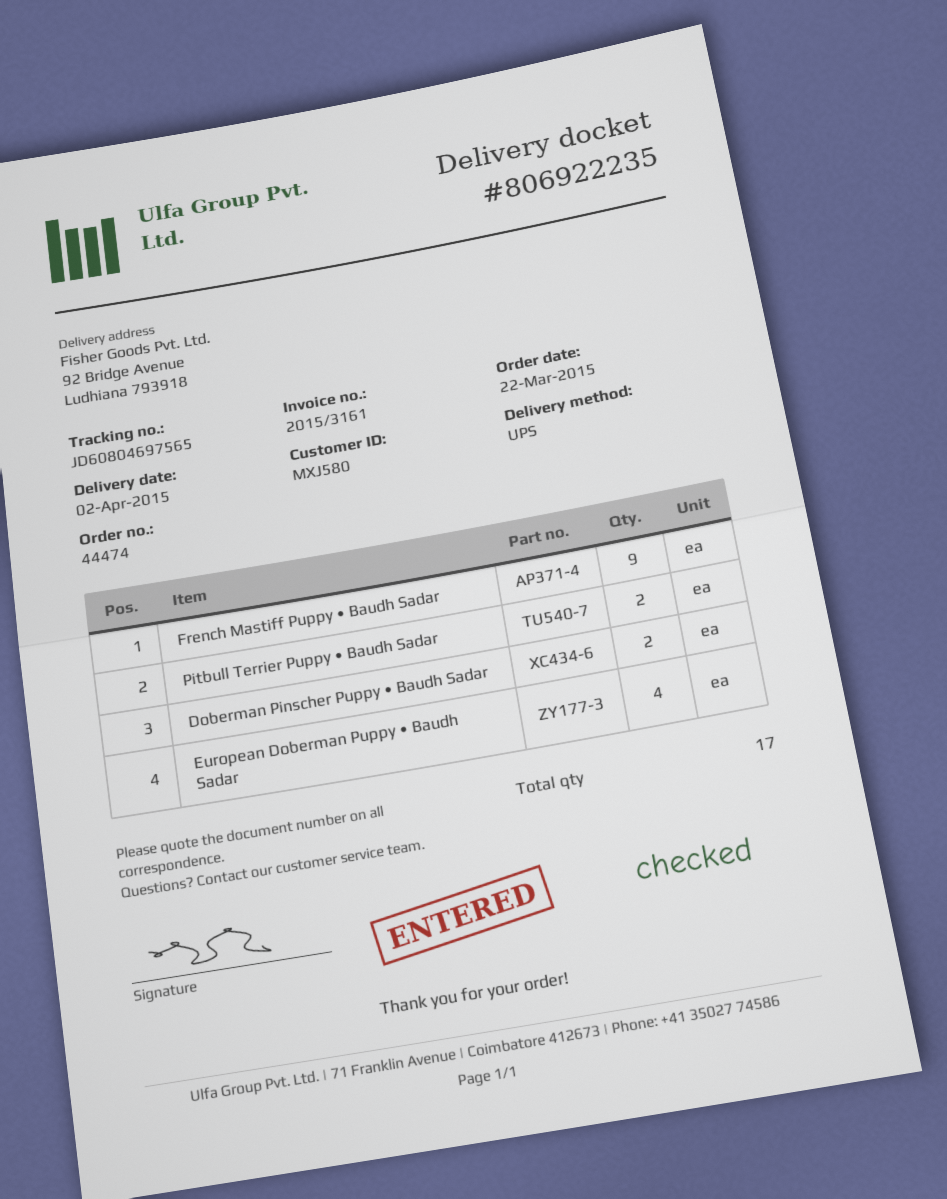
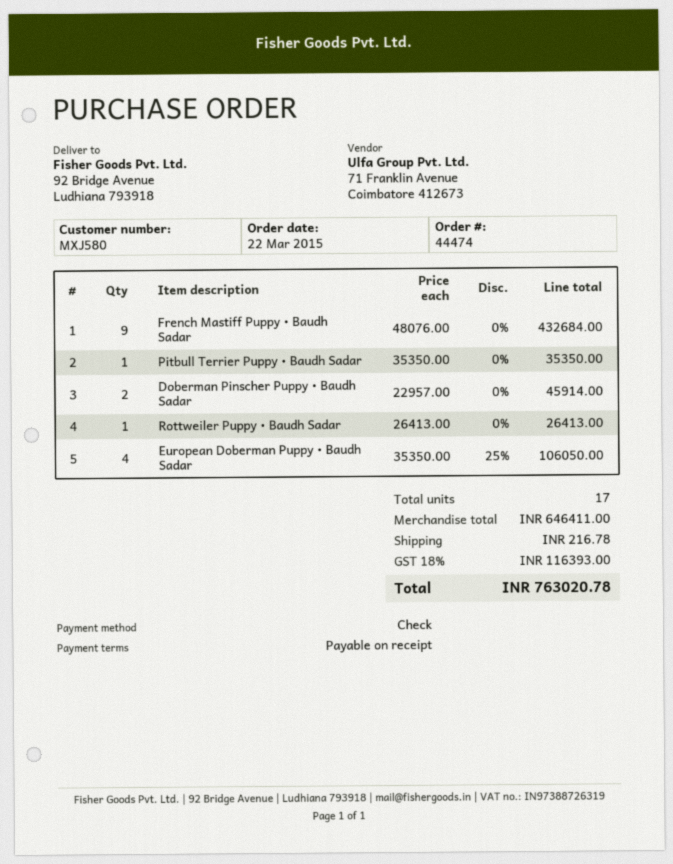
Pitbull Terrier Puppy • Baudh Sadar: 2 -> 1
Rottweiler Puppy • Baudh Sadar: none -> 1

